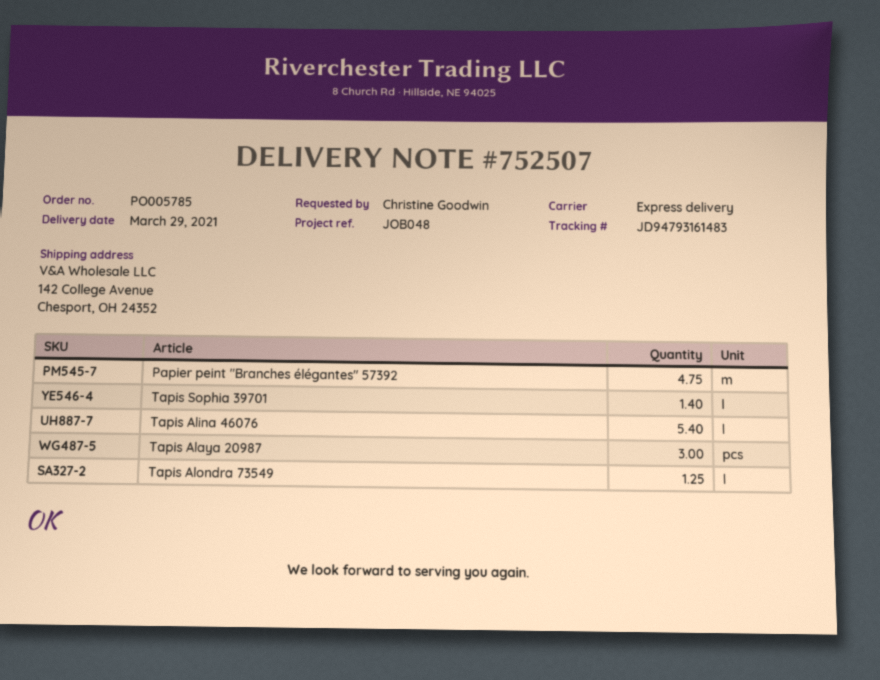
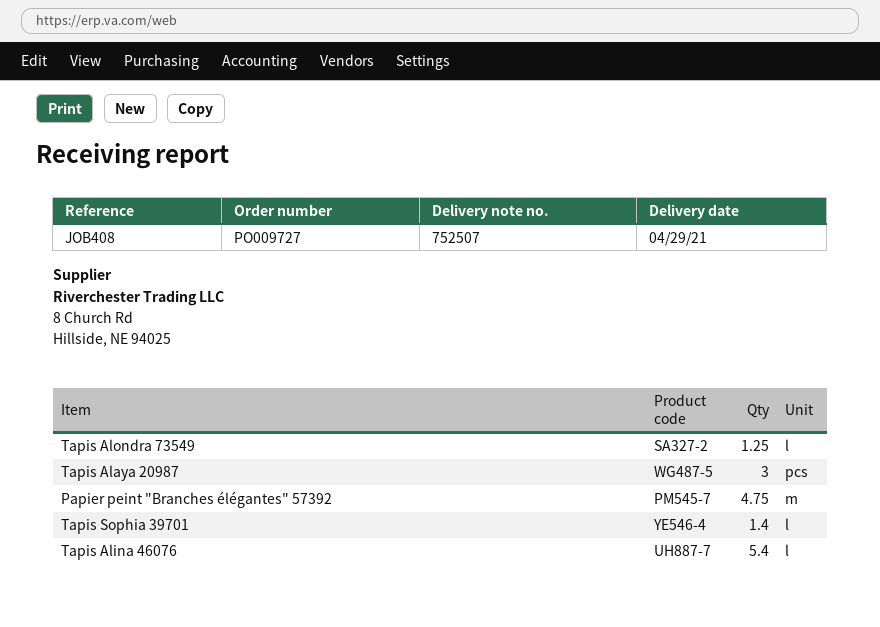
order number: PO005785 -> PO009727
delivery date: 2021-03-29 -> 2021-04-29
reference: JOB048 -> JOB408

